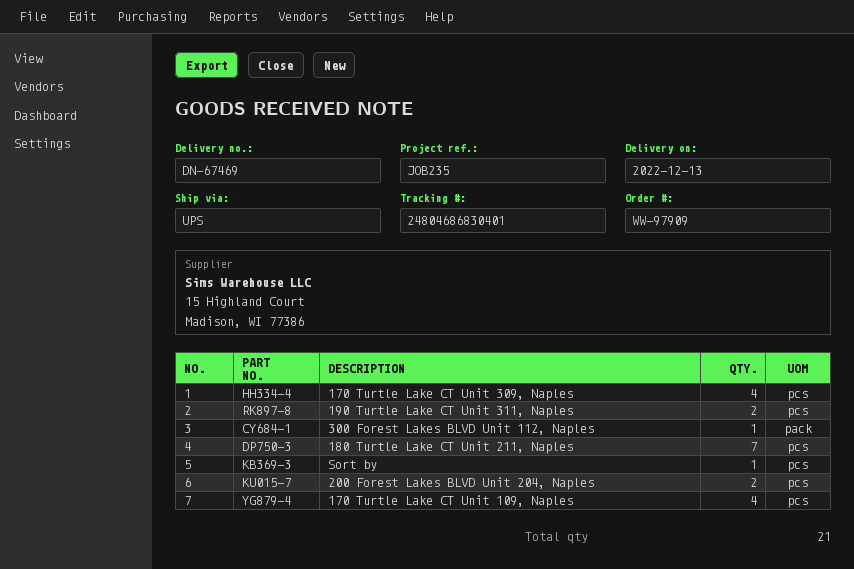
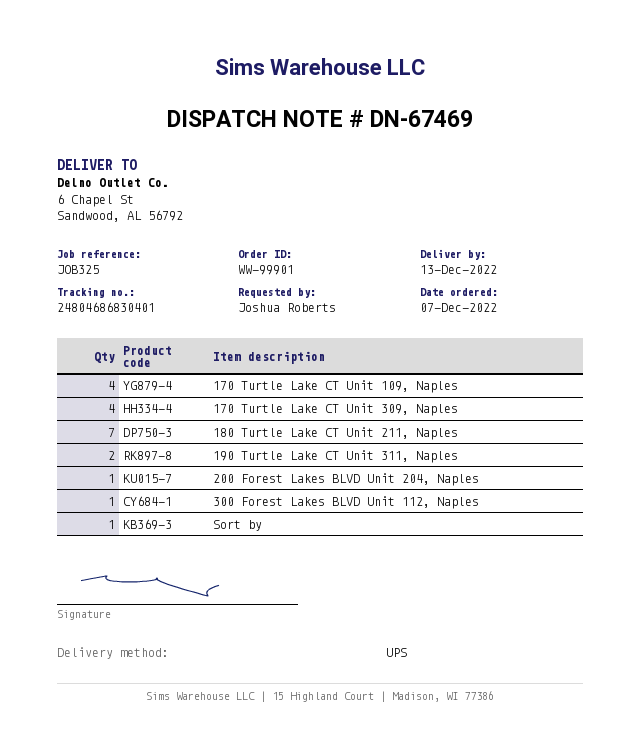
order number: WW-97909 -> WW-99901
reference: JOB235 -> JOB325
200 Forest Lakes BLVD Unit 204, Naples: 2 -> 1

